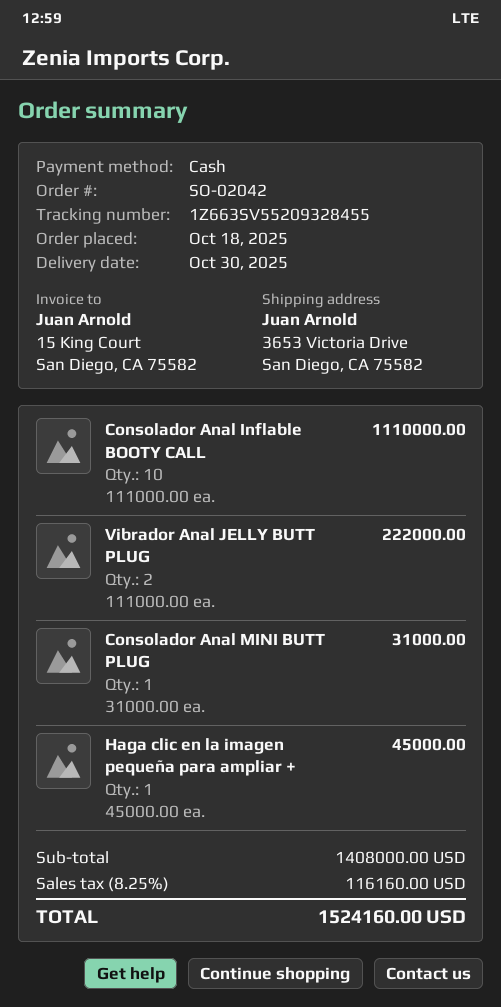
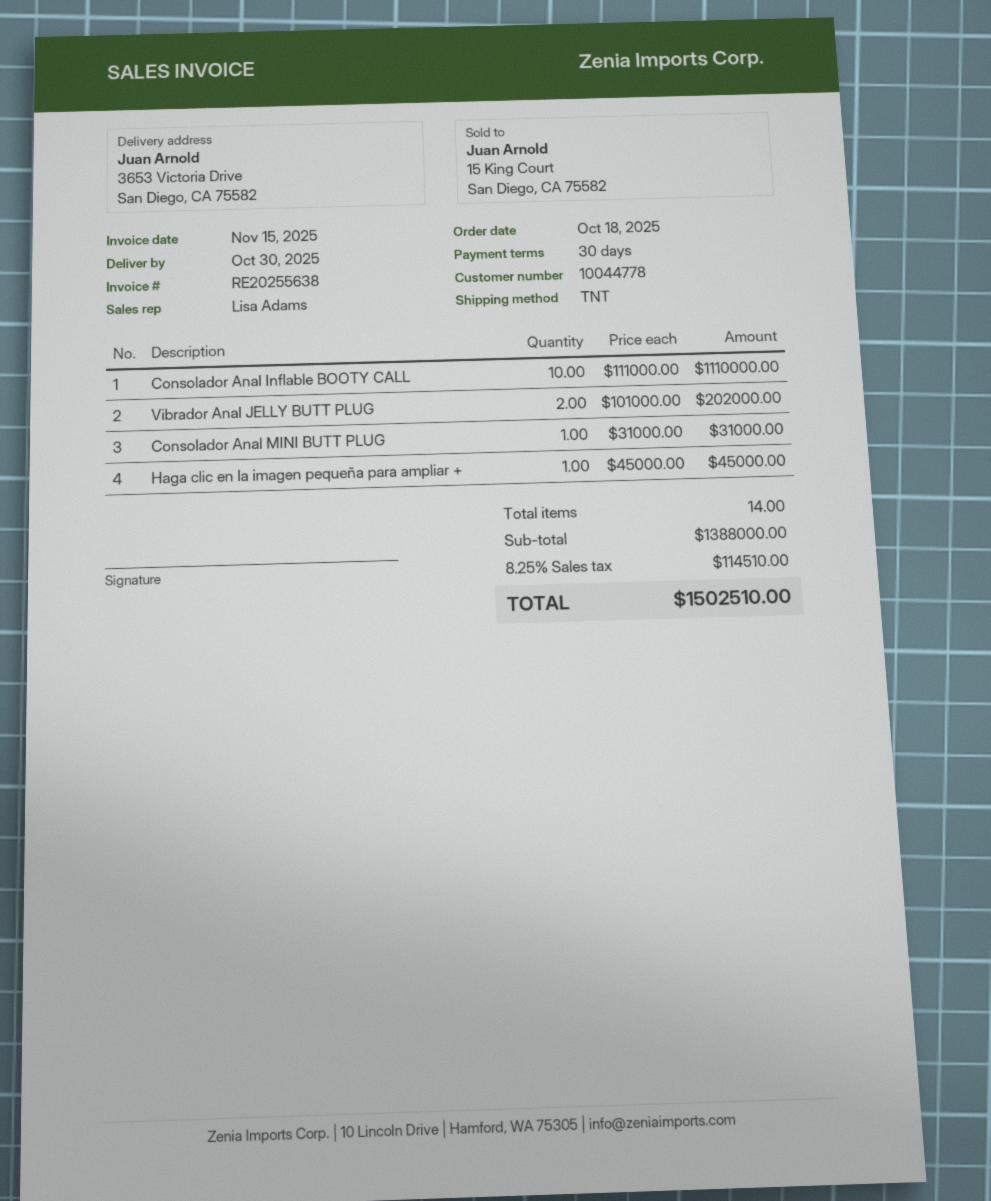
Vibrador Anal JELLY BUTT PLUG: 2 x 111000.00 = 222000.00 -> 2 x 101000.00 = 202000.00
subtotal: 1408000.00 -> 1388000.00
tax: 8.25% = 116160.00 -> 8.25% = 114510.00
total: 1524160.00 -> 1502510.00

